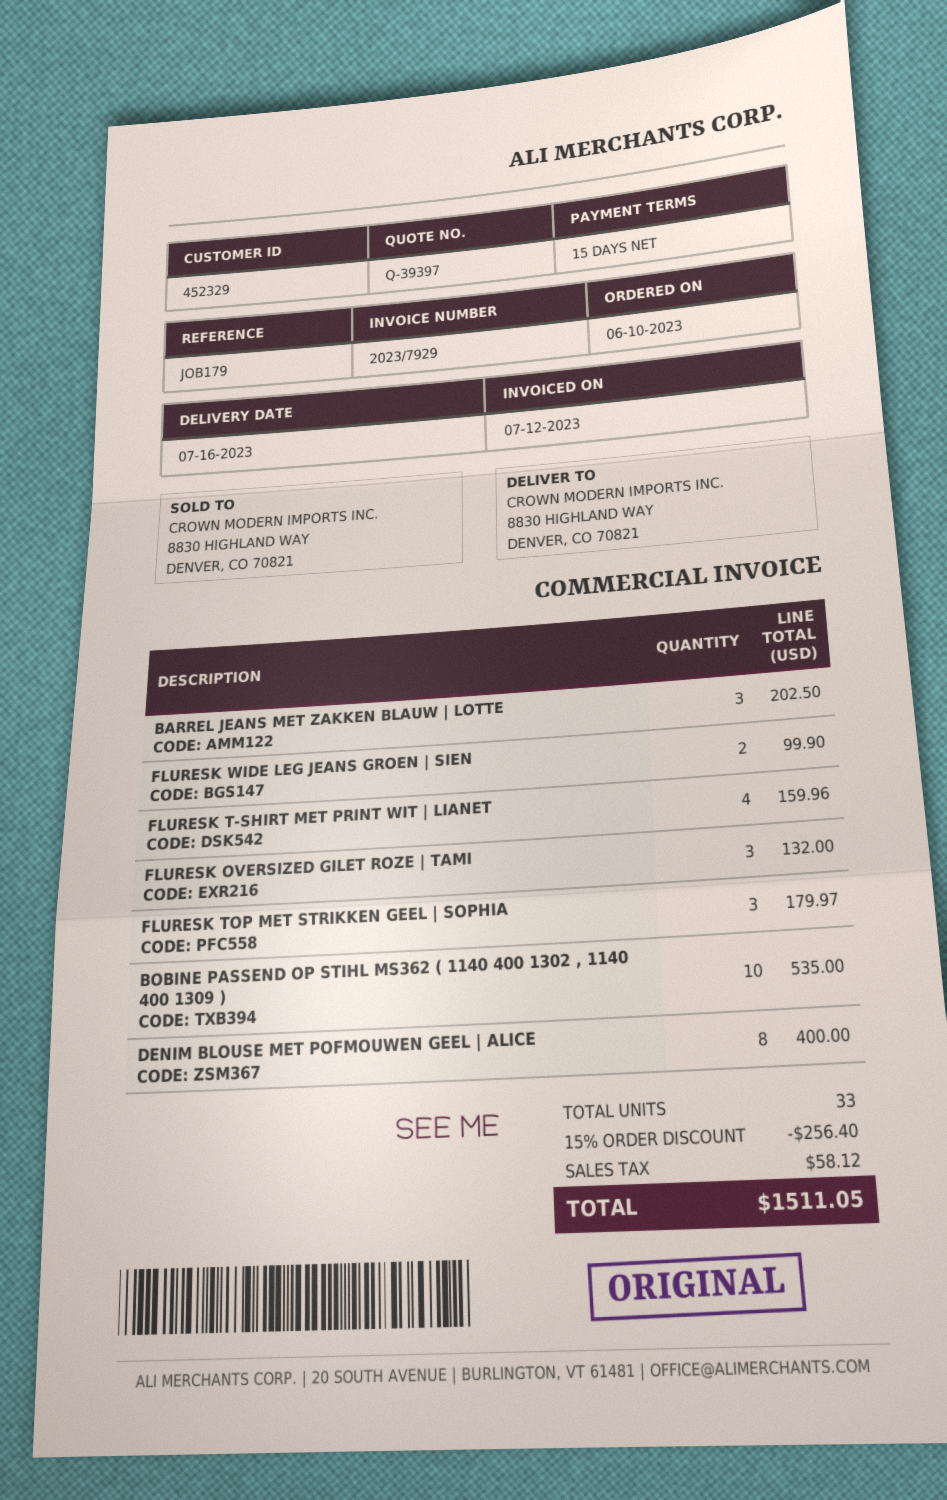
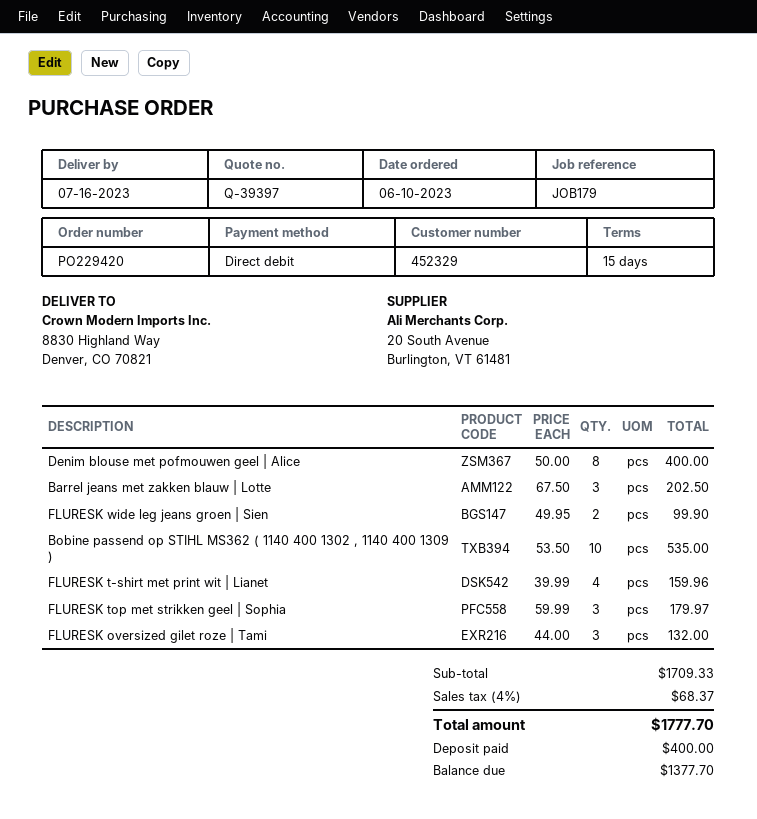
discount: 15% = 256.40 -> none
tax: 58.12 -> 68.37
total: 1511.05 -> 1777.70

